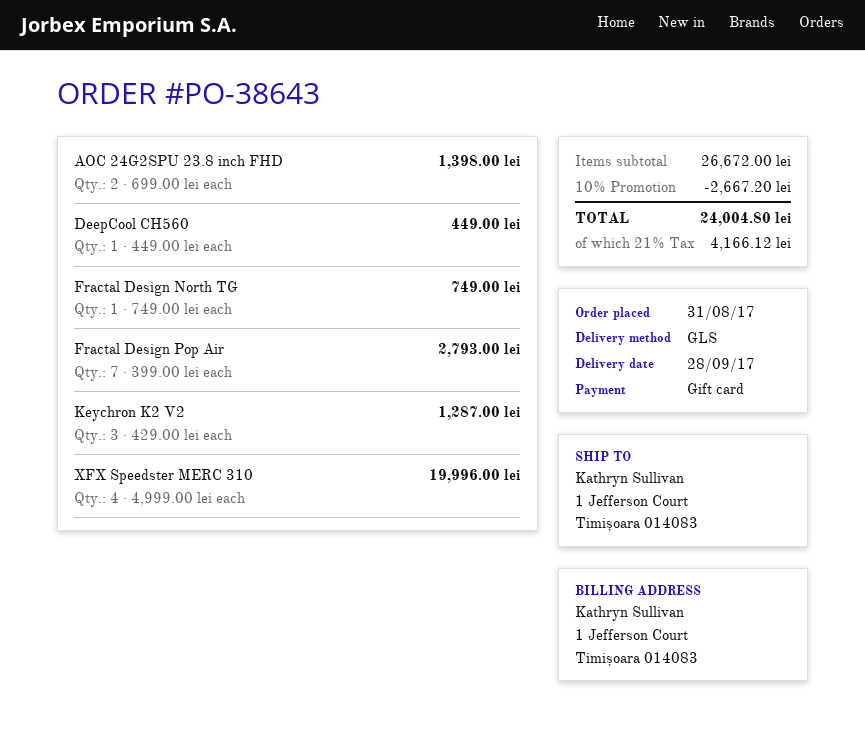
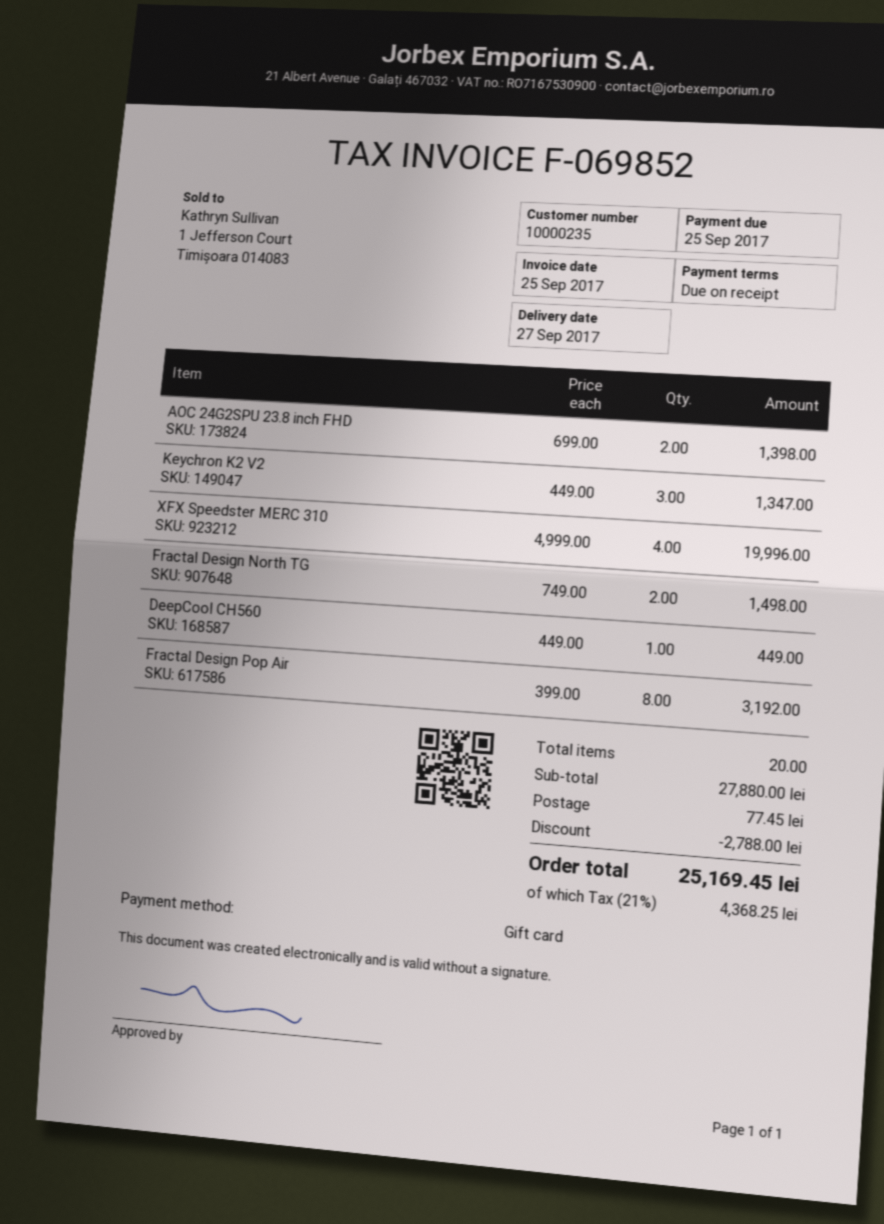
delivery date: 2017-09-28 -> 2017-09-27
Fractal Design North TG: 1 x 749.00 = 749.00 -> 2 x 749.00 = 1498.00
Fractal Design Pop Air: 7 x 399.00 = 2793.00 -> 8 x 399.00 = 3192.00
Keychron K2 V2: 3 x 429.00 = 1287.00 -> 3 x 449.00 = 1347.00
subtotal: 26672.00 -> 27880.00
discount: 2667.20 -> 2788.00
shipping: none -> 77.45
tax: 21% = 4166.12 -> 21% = 4368.25
total: 24004.80 -> 25169.45

